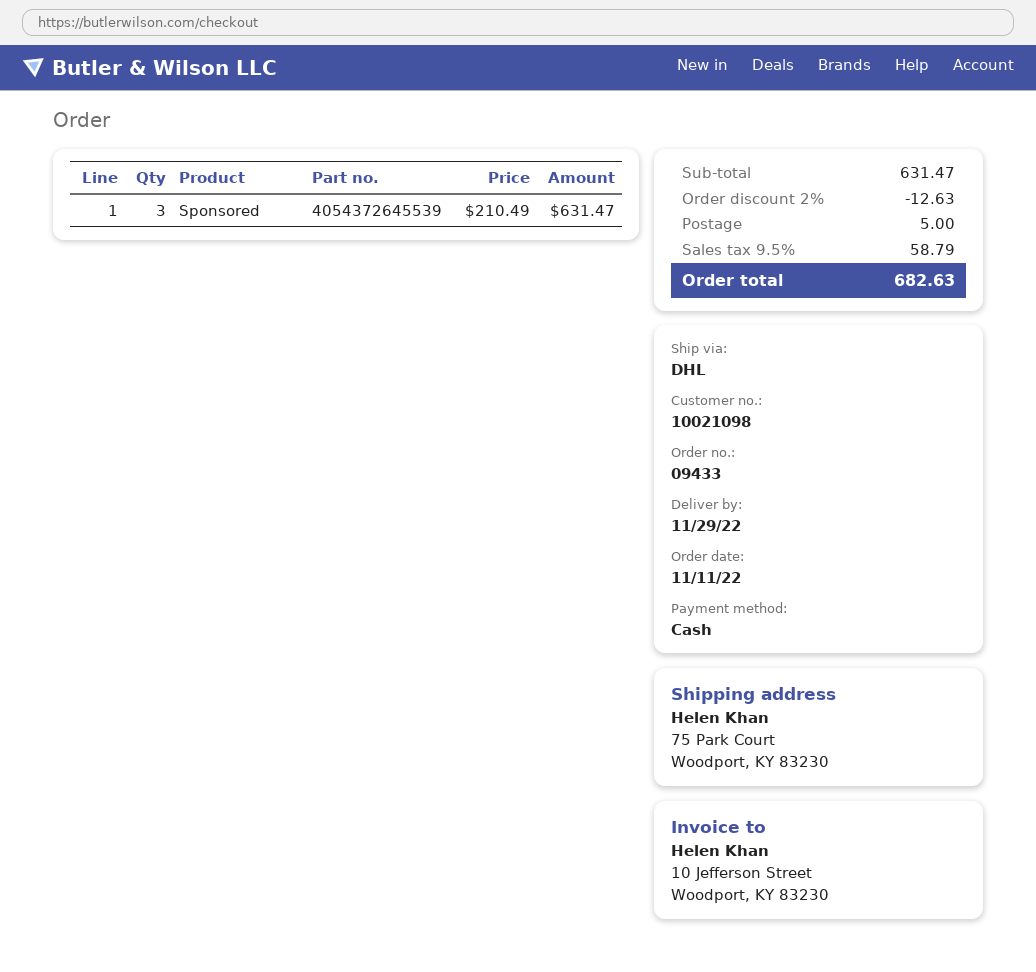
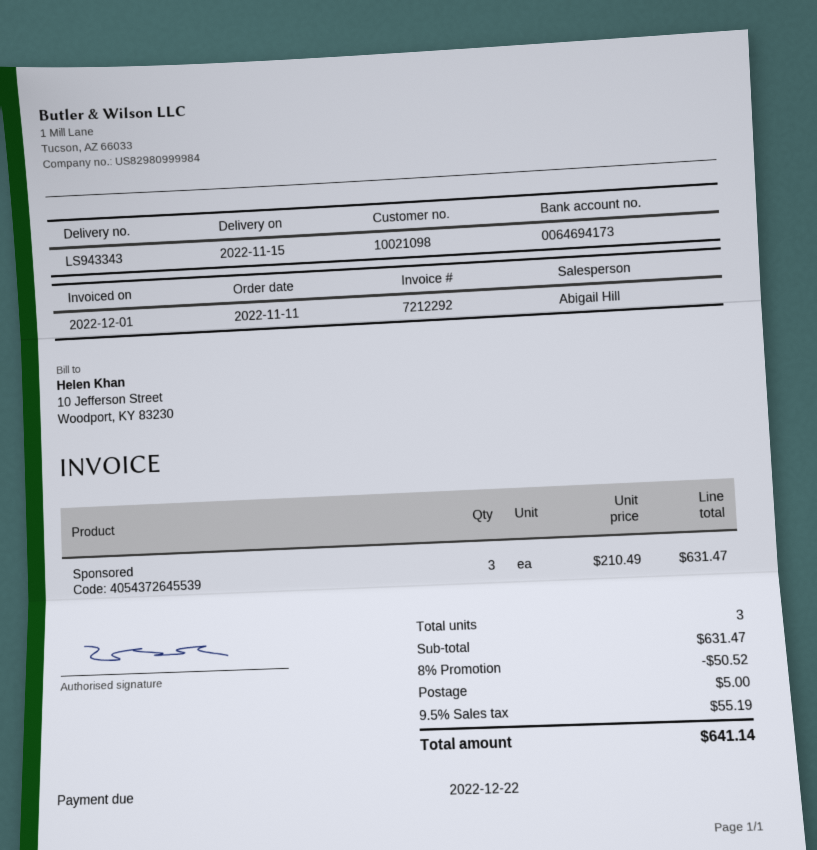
delivery date: 2022-11-29 -> 2022-11-15
discount: 2% = 12.63 -> 8% = 50.52
tax: 9.5% = 58.79 -> 9.5% = 55.19
total: 682.63 -> 641.14

